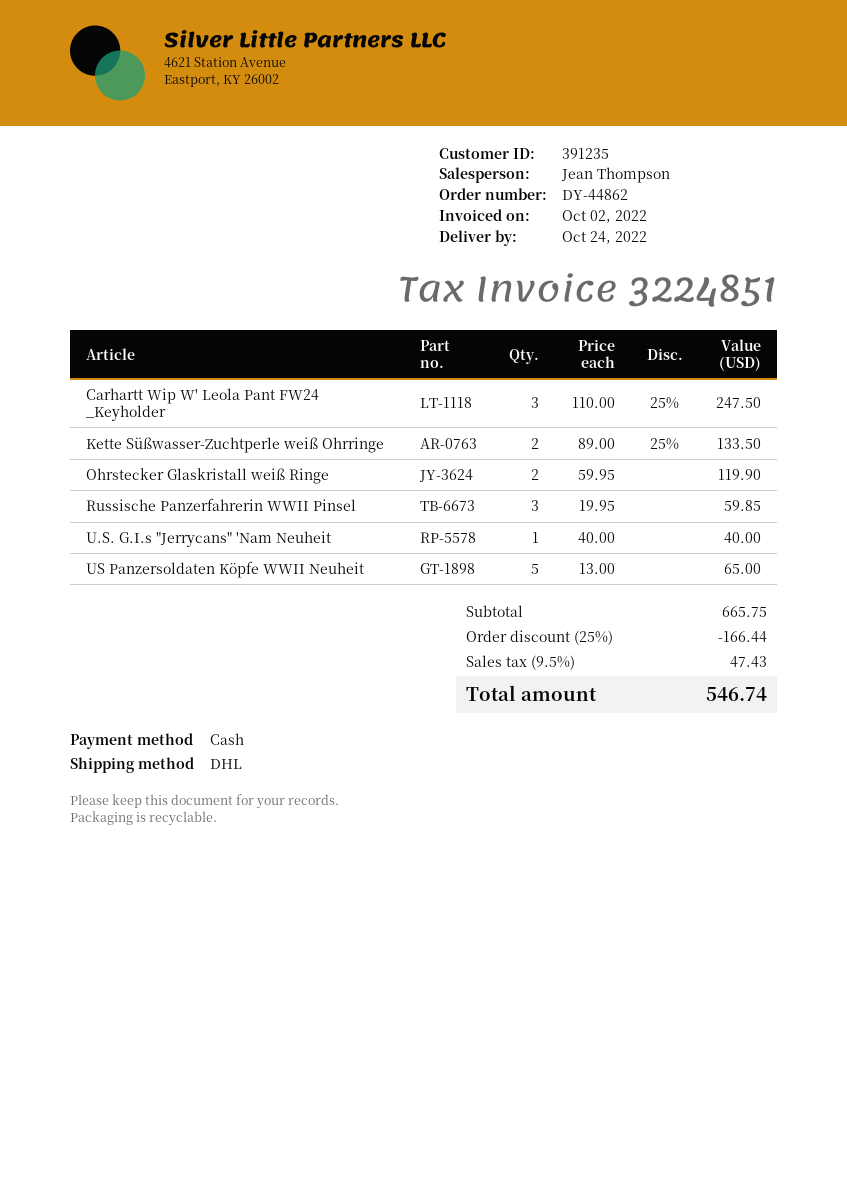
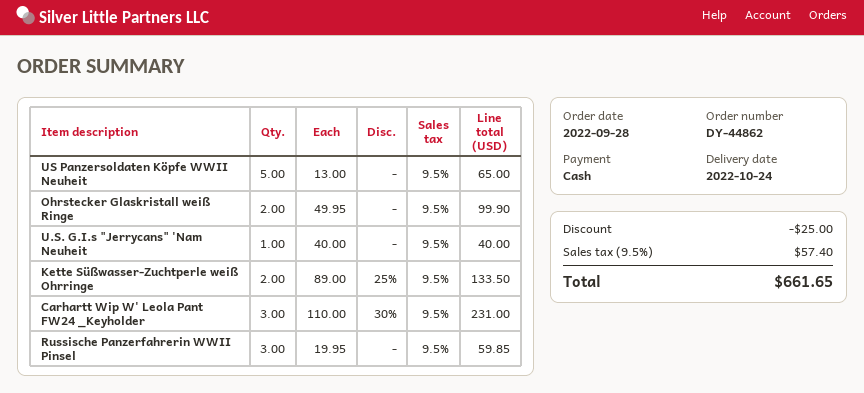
Carhartt Wip W' Leola Pant FW24 _Keyholder: 3 x 110.00 - 25% = 247.50 -> 3 x 110.00 - 30% = 231.00
Ohrstecker Glaskristall weiß Ringe: 2 x 59.95 = 119.90 -> 2 x 49.95 = 99.90
discount: 166.44 -> 25.00
tax: 9.5% = 47.43 -> 9.5% = 57.40
total: 546.74 -> 661.65

